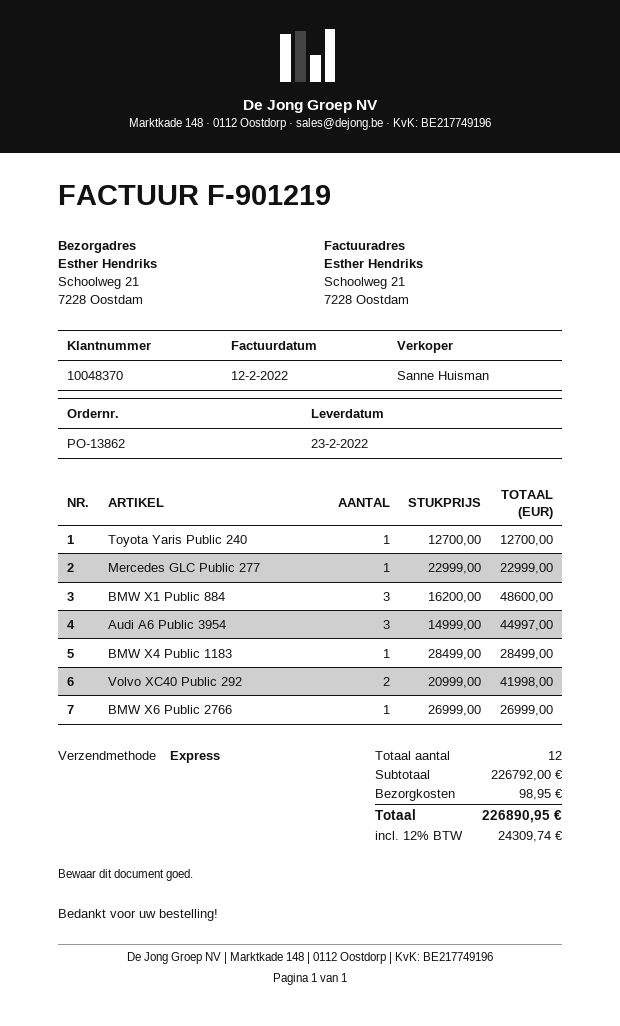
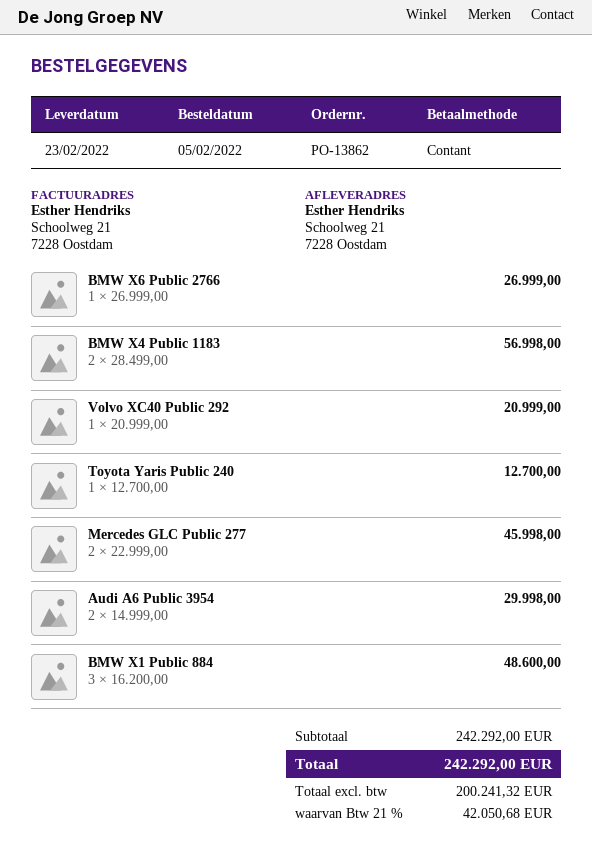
Mercedes GLC Public 277: 1 x 22999.00 = 22999.00 -> 2 x 22999.00 = 45998.00
Audi A6 Public 3954: 3 x 14999.00 = 44997.00 -> 2 x 14999.00 = 29998.00
BMW X4 Public 1183: 1 x 28499.00 = 28499.00 -> 2 x 28499.00 = 56998.00
Volvo XC40 Public 292: 2 x 20999.00 = 41998.00 -> 1 x 20999.00 = 20999.00
subtotal: 226792.00 -> 242292.00
shipping: 98.95 -> none
tax: 12% = 24309.74 -> 21% = 42050.68
total: 226890.95 -> 242292.00

